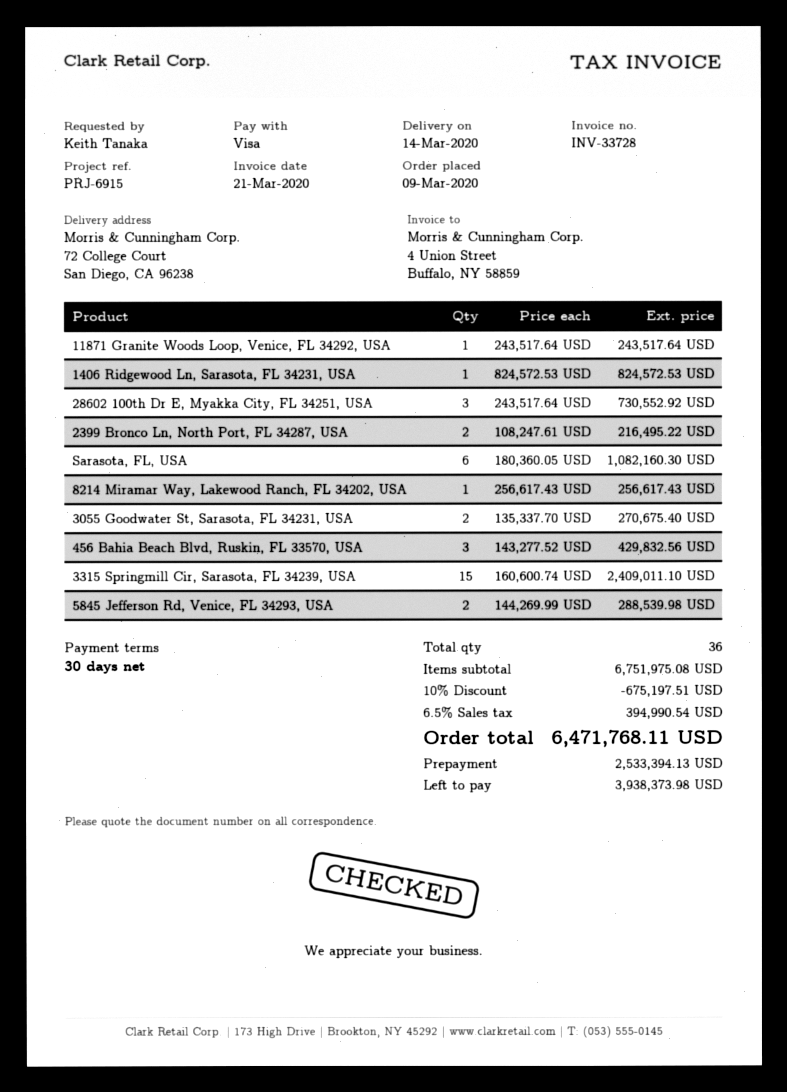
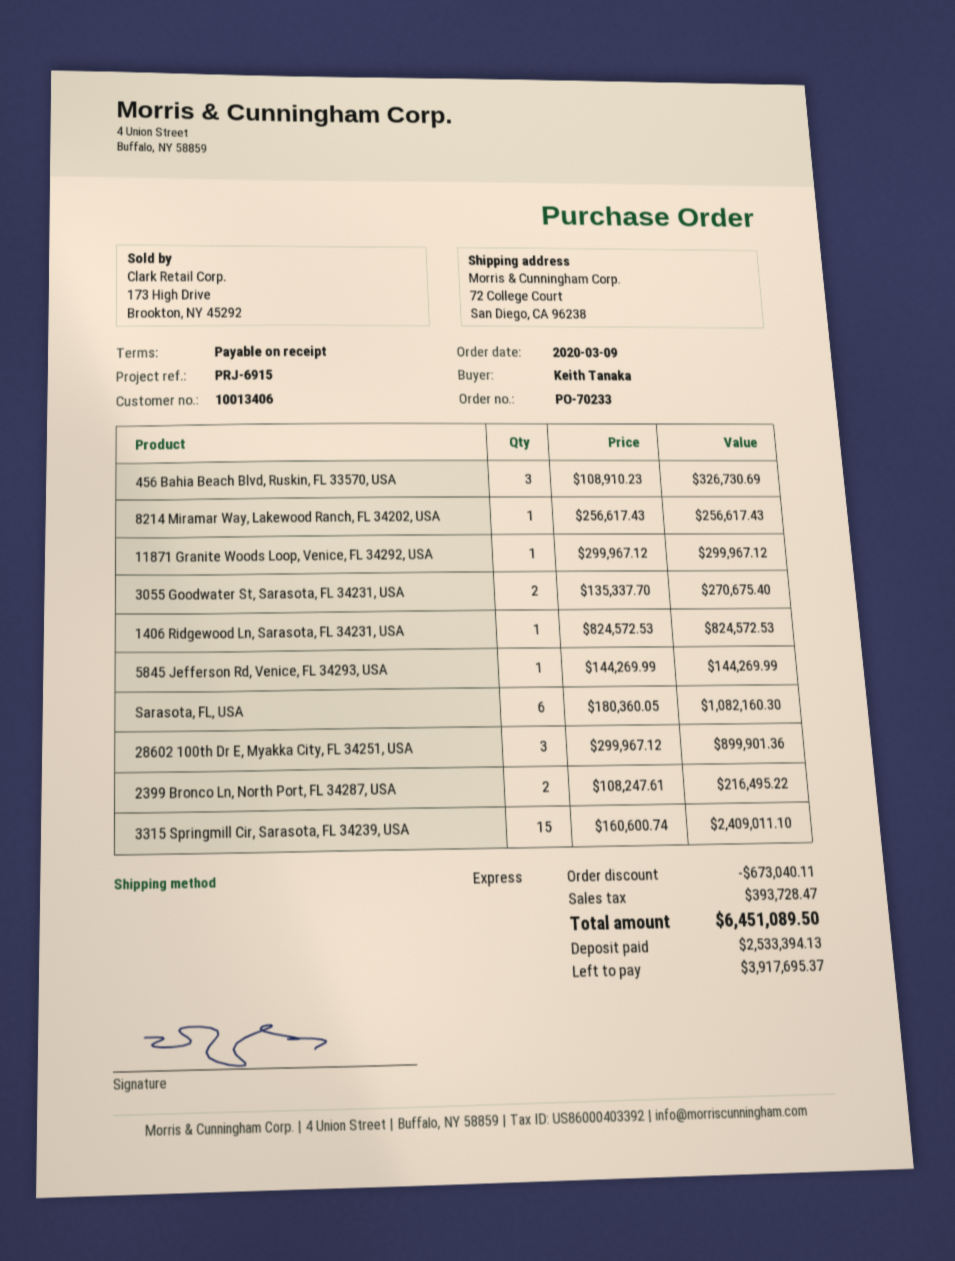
payment terms: 30 days -> on receipt
11871 Granite Woods Loop, Venice, FL 34292, USA: 1 x 243517.64 = 243517.64 -> 1 x 299967.12 = 299967.12
28602 100th Dr E, Myakka City, FL 34251, USA: 3 x 243517.64 = 730552.92 -> 3 x 299967.12 = 899901.36
456 Bahia Beach Blvd, Ruskin, FL 33570, USA: 3 x 143277.52 = 429832.56 -> 3 x 108910.23 = 326730.69
5845 Jefferson Rd, Venice, FL 34293, USA: 2 x 144269.99 = 288539.98 -> 1 x 144269.99 = 144269.99
discount: 675197.51 -> 673040.11
tax: 394990.54 -> 393728.47
total: 6471768.11 -> 6451089.50
balance: 3938373.98 -> 3917695.37

